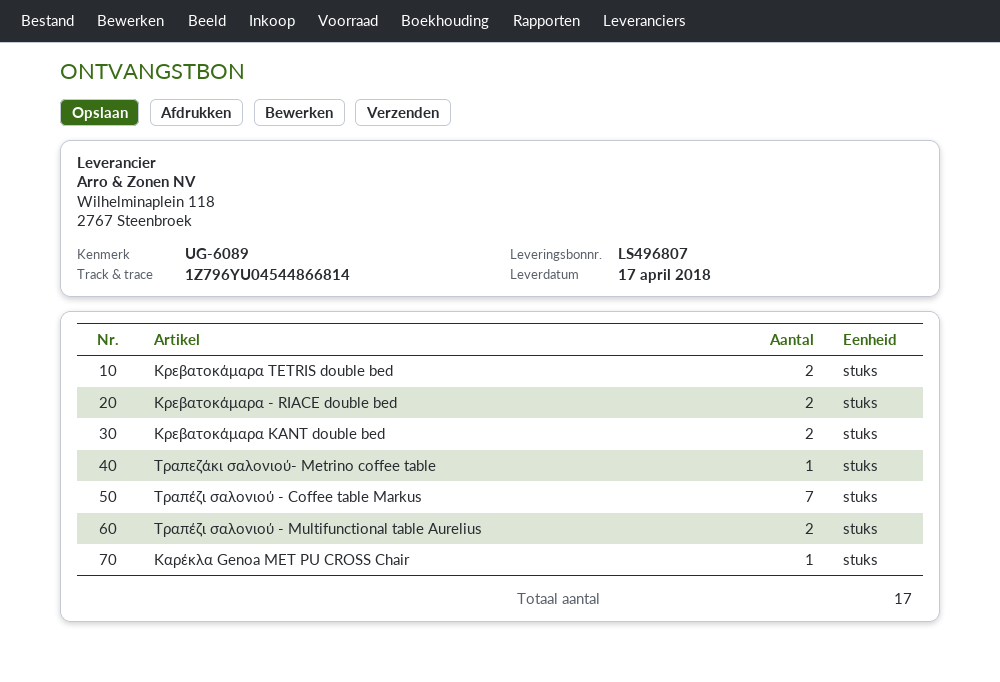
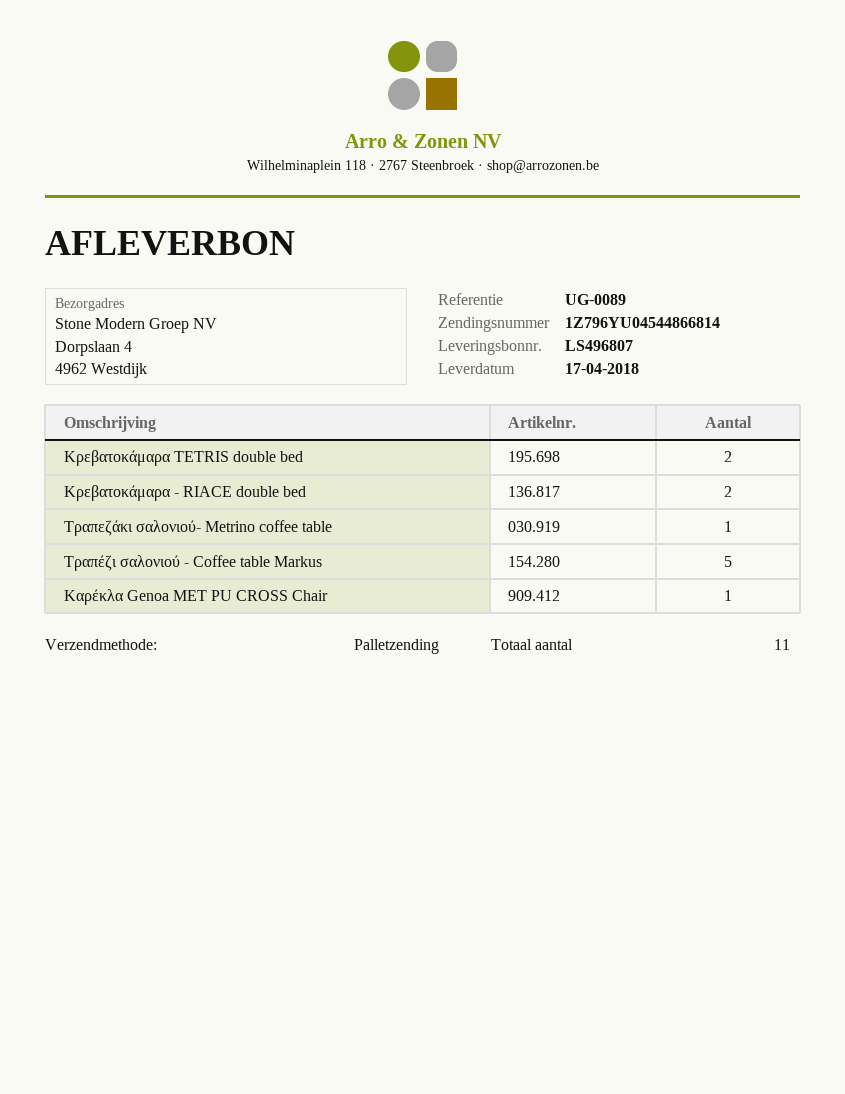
reference: UG-6089 -> UG-0089
Κρεβατοκάμαρα KANT double bed: 2 -> none
Τραπέζι σαλονιού - Coffee table Markus: 7 -> 5
Τραπέζι σαλονιού - Μultifunctional table Aurelius: 2 -> none
total quantity: 17 -> 11

